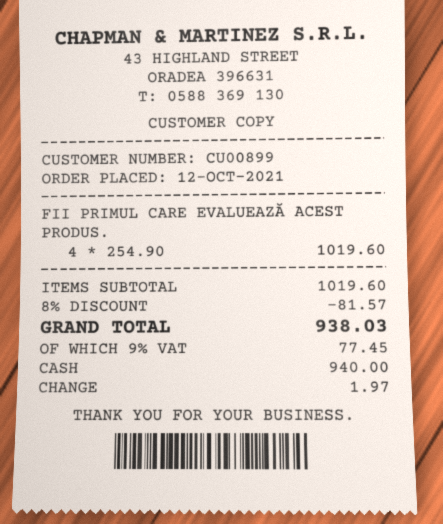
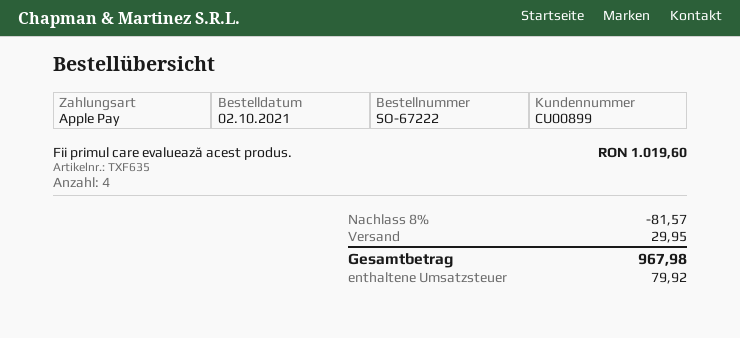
order date: 2021-10-12 -> 2021-10-02
payment method: cash -> Apple Pay
shipping: none -> 29.95
tax: 77.45 -> 79.92
total: 938.03 -> 967.98

